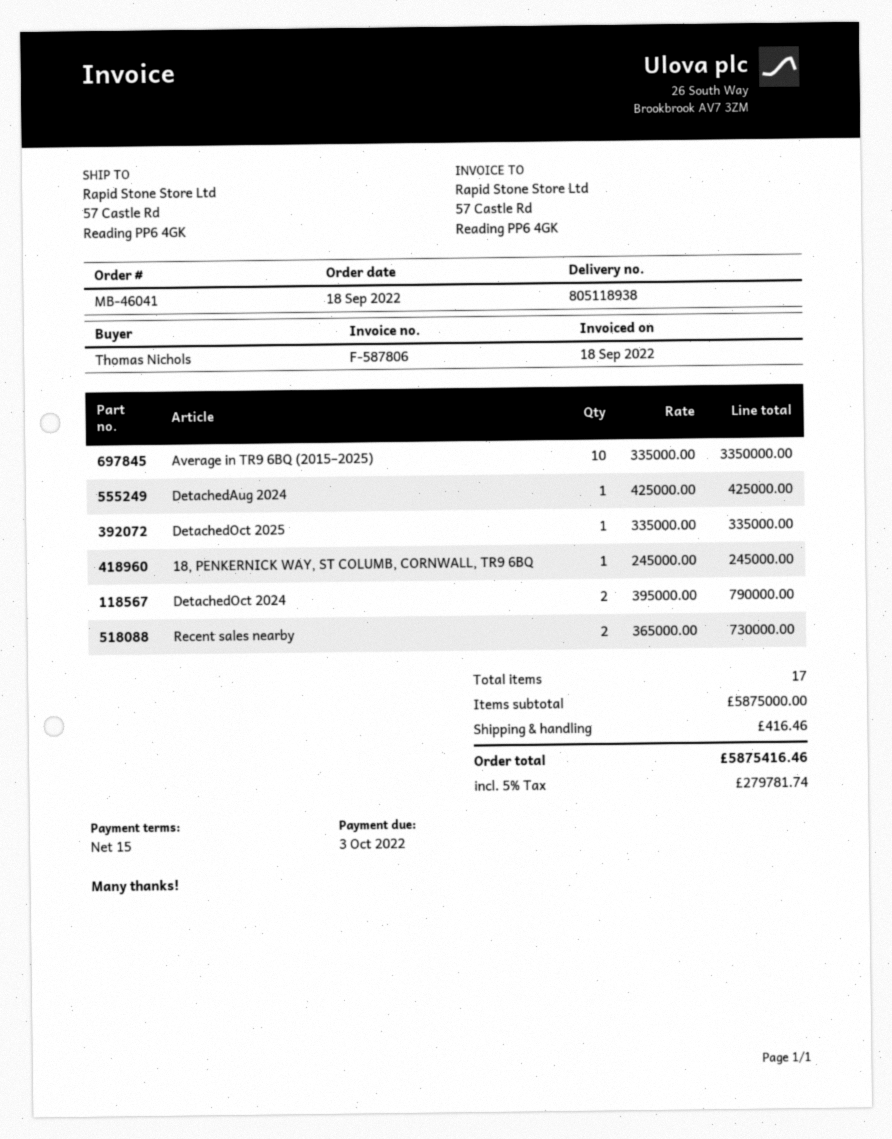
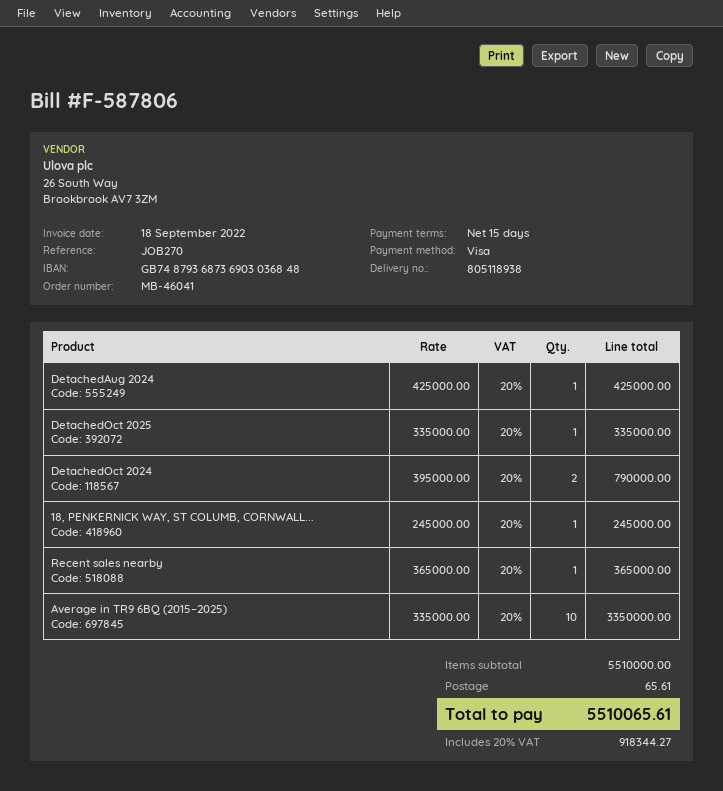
Recent sales nearby: 2 x 365000.00 = 730000.00 -> 1 x 365000.00 = 365000.00
subtotal: 5875000.00 -> 5510000.00
shipping: 416.46 -> 65.61
tax: 5% = 279781.74 -> 20% = 918344.27
total: 5875416.46 -> 5510065.61

